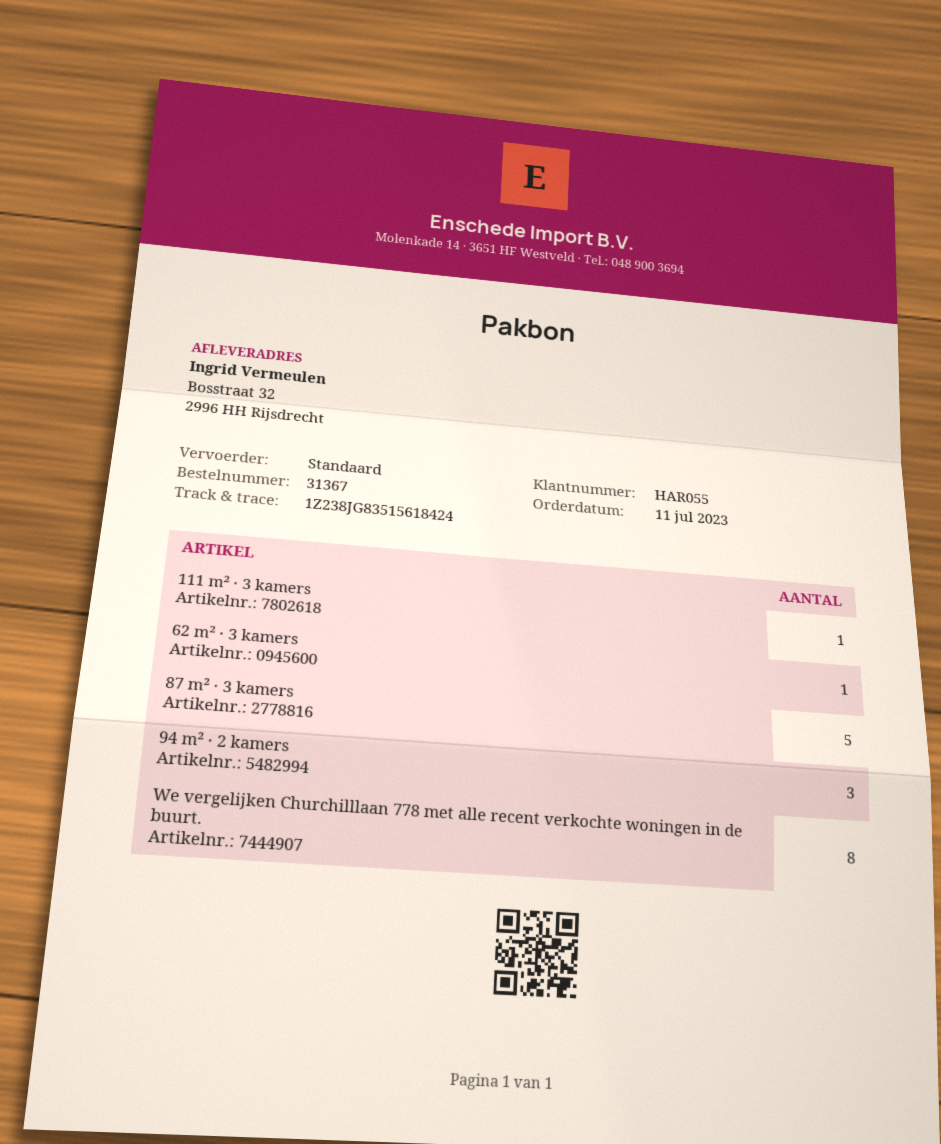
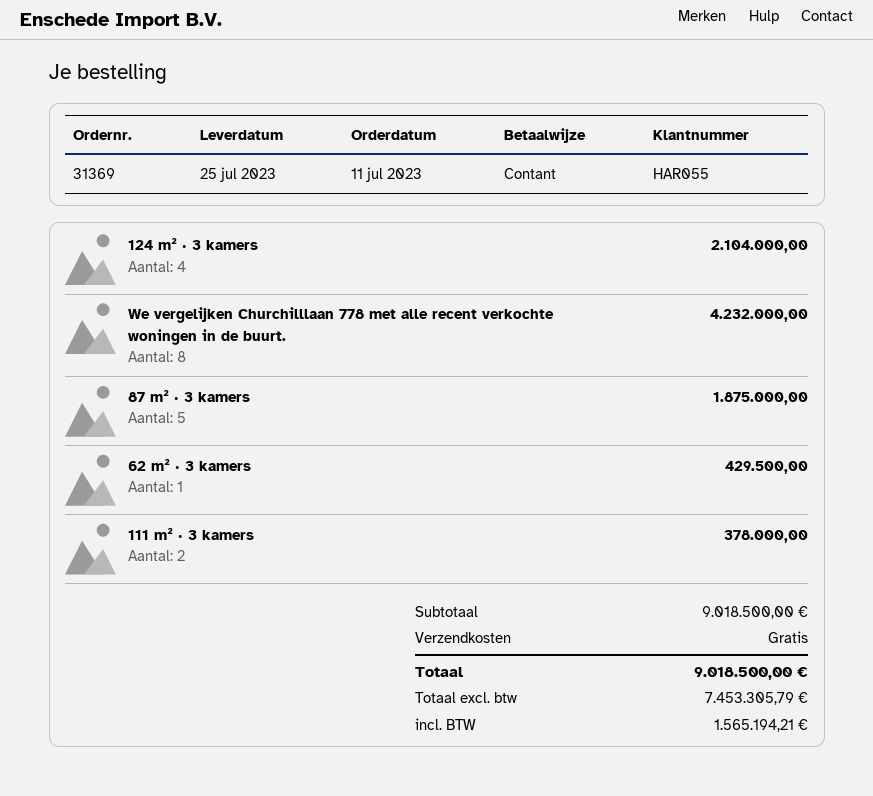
order number: 31367 -> 31369
111 m² · 3 kamers: 1 -> 2
94 m² · 2 kamers: 3 -> none
124 m² · 3 kamers: none -> 4

